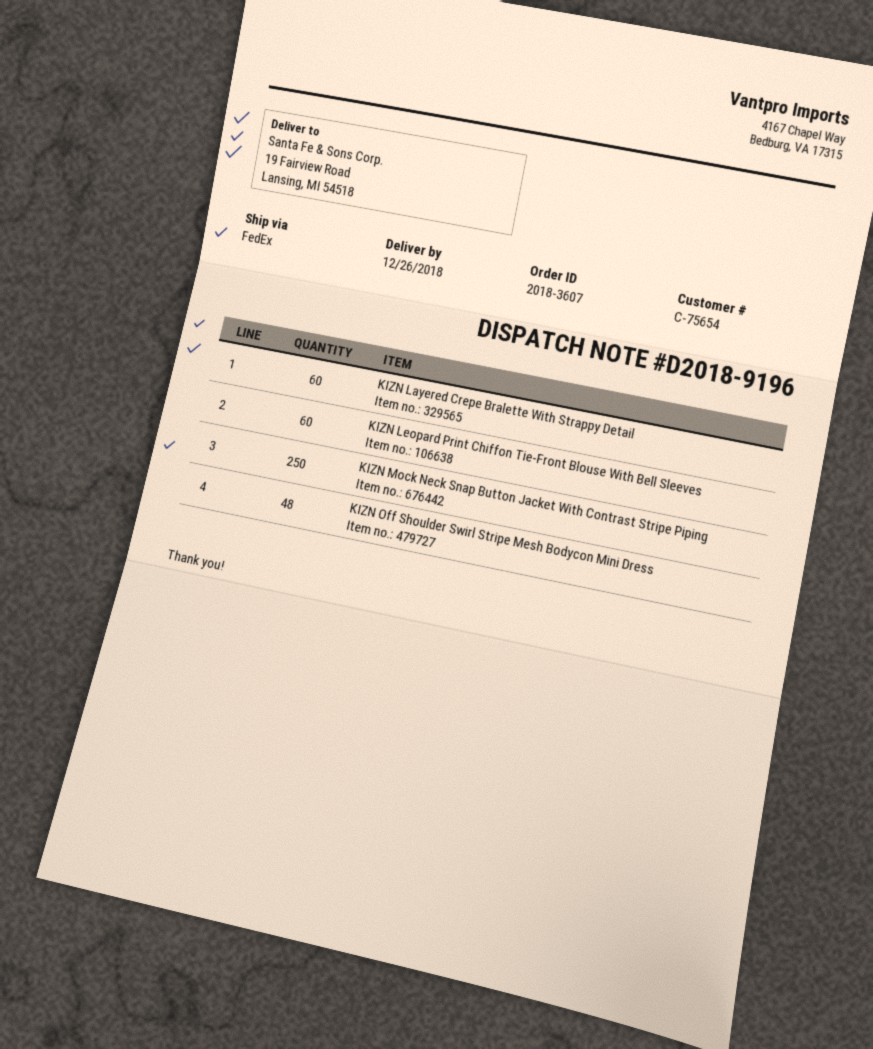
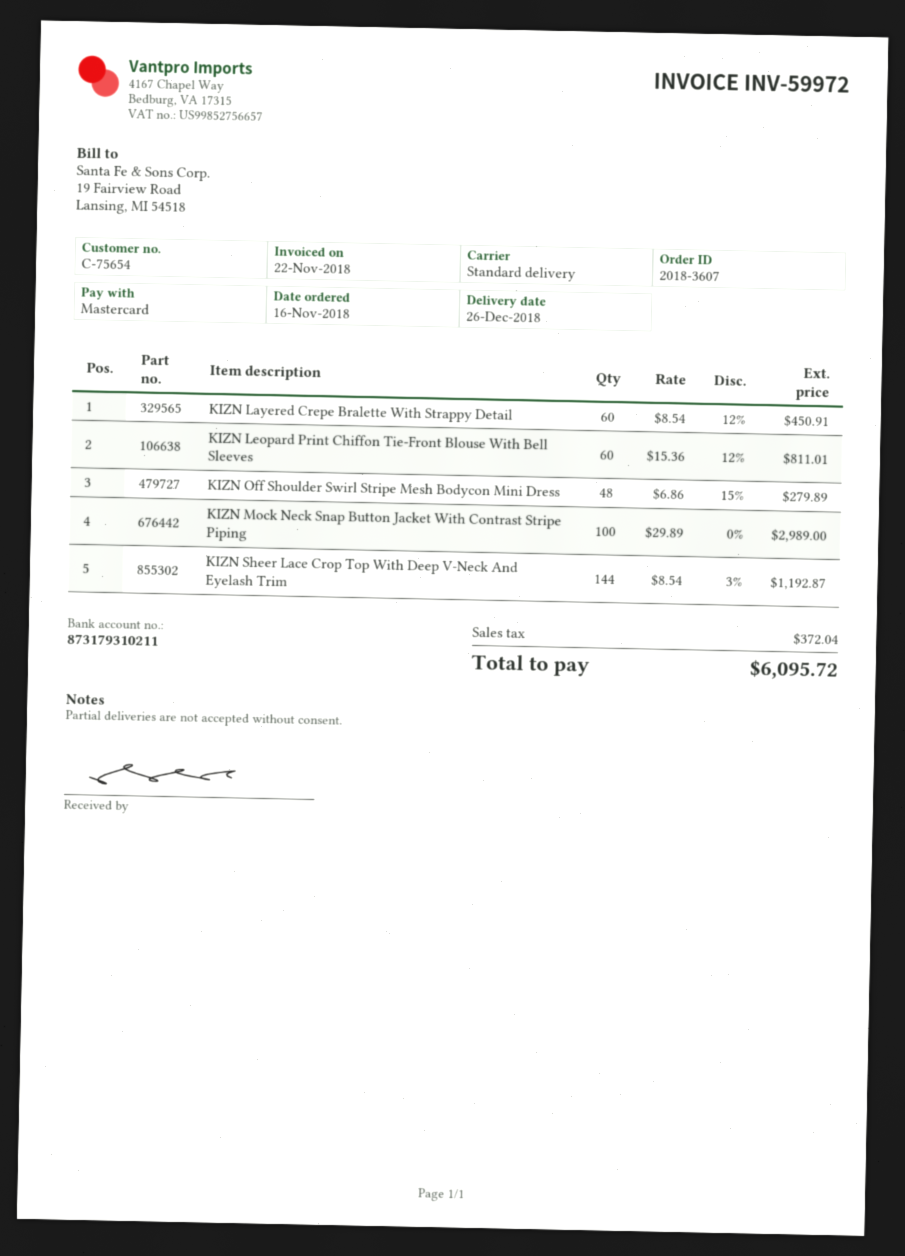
shipping method: FedEx -> standard
KIZN Mock Neck Snap Button Jacket With Contrast Stripe Piping: 250 -> 100
KIZN Sheer Lace Crop Top With Deep V-Neck And Eyelash Trim: none -> 144

